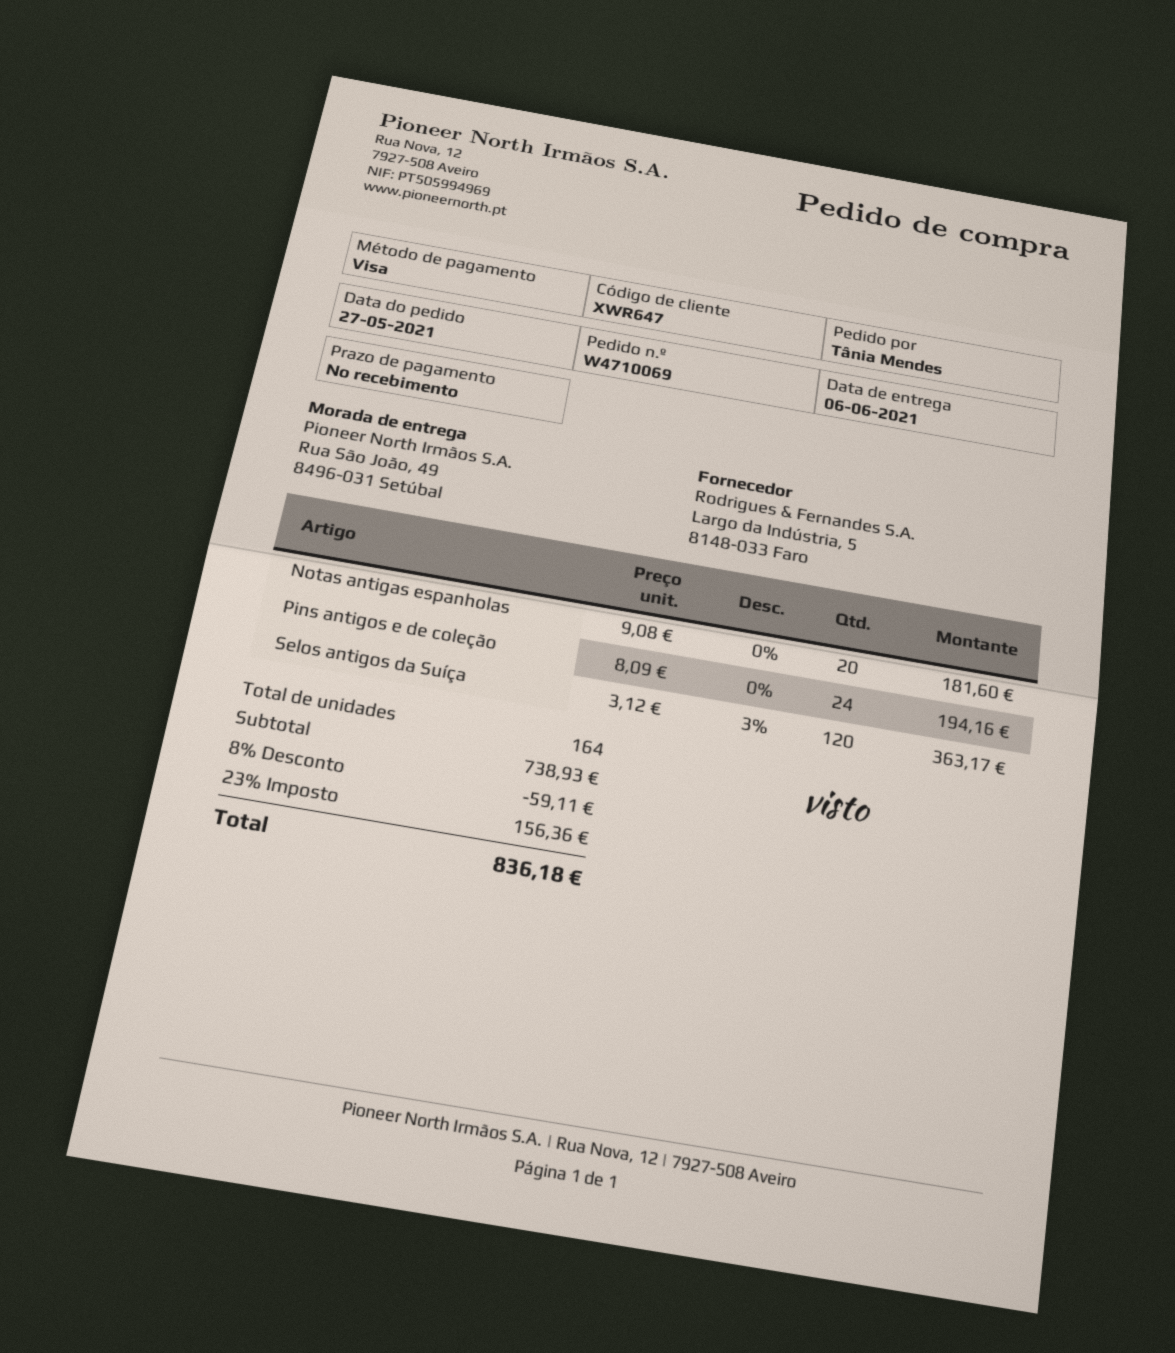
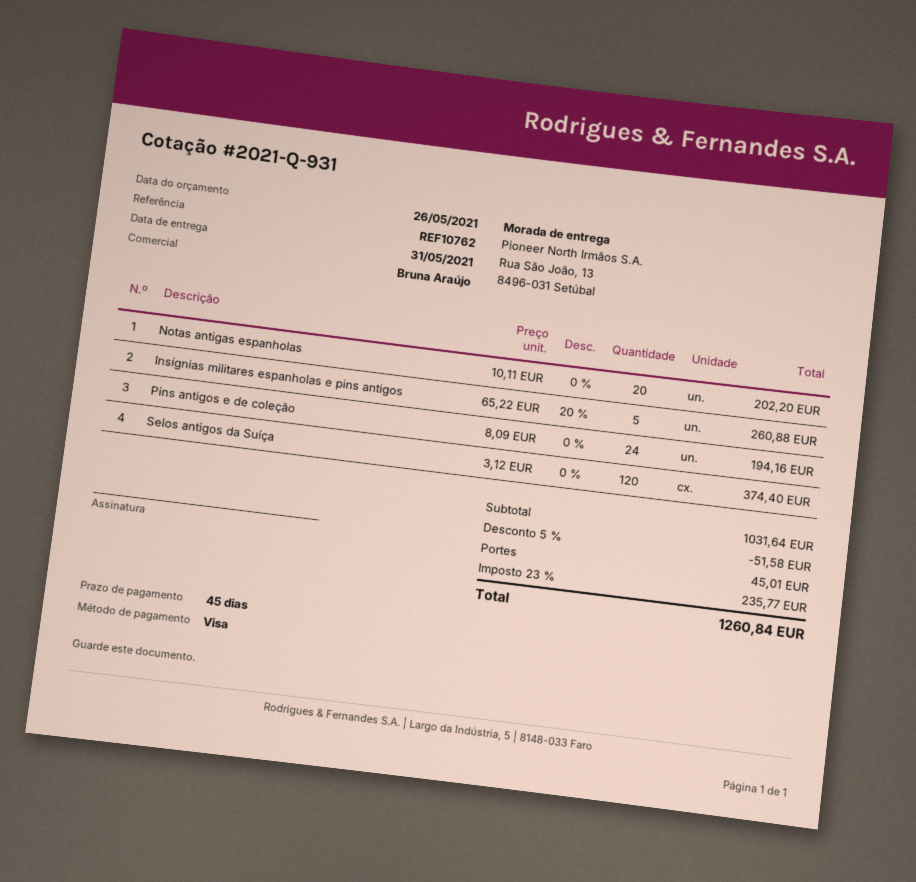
delivery date: 2021-06-06 -> 2021-05-31
payment terms: on receipt -> 45 days
ship to: Rua São João, 49, 8496-031 Setúbal -> Rua São João, 13, 8496-031 Setúbal
Notas antigas espanholas: 20 x 9.08 = 181.60 -> 20 x 10.11 = 202.20
Selos antigos da Suíça: 120 x 3.12 - 3% = 363.17 -> 120 x 3.12 = 374.40
Insígnias militares espanholas e pins antigos: none -> 5 x 65.22 - 20% = 260.88
subtotal: 738.93 -> 1031.64
discount: 8% = 59.11 -> 5% = 51.58
shipping: none -> 45.01
tax: 23% = 156.36 -> 23% = 235.77
total: 836.18 -> 1260.84

